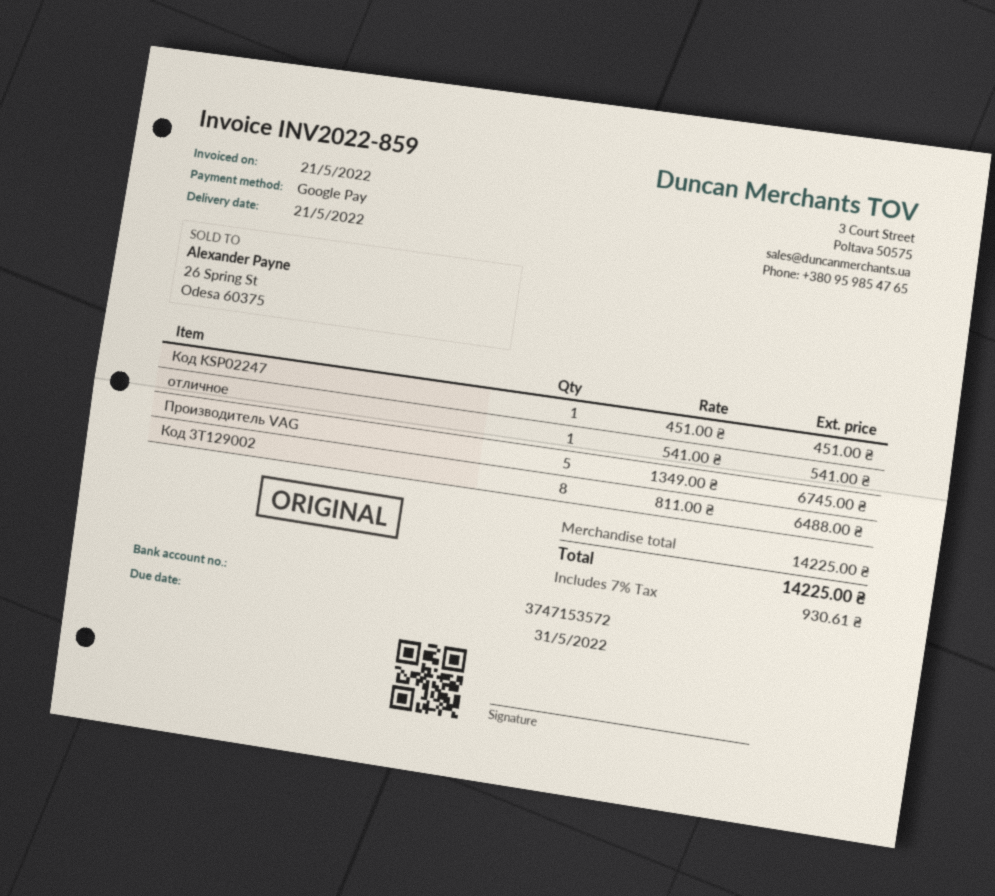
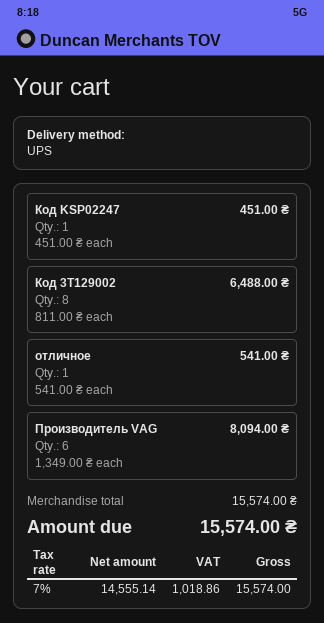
Производитель VAG: 5 x 1349.00 = 6745.00 -> 6 x 1349.00 = 8094.00
subtotal: 14225.00 -> 15574.00
tax: 7% = 930.61 -> 7% = 1018.86
total: 14225.00 -> 15574.00

